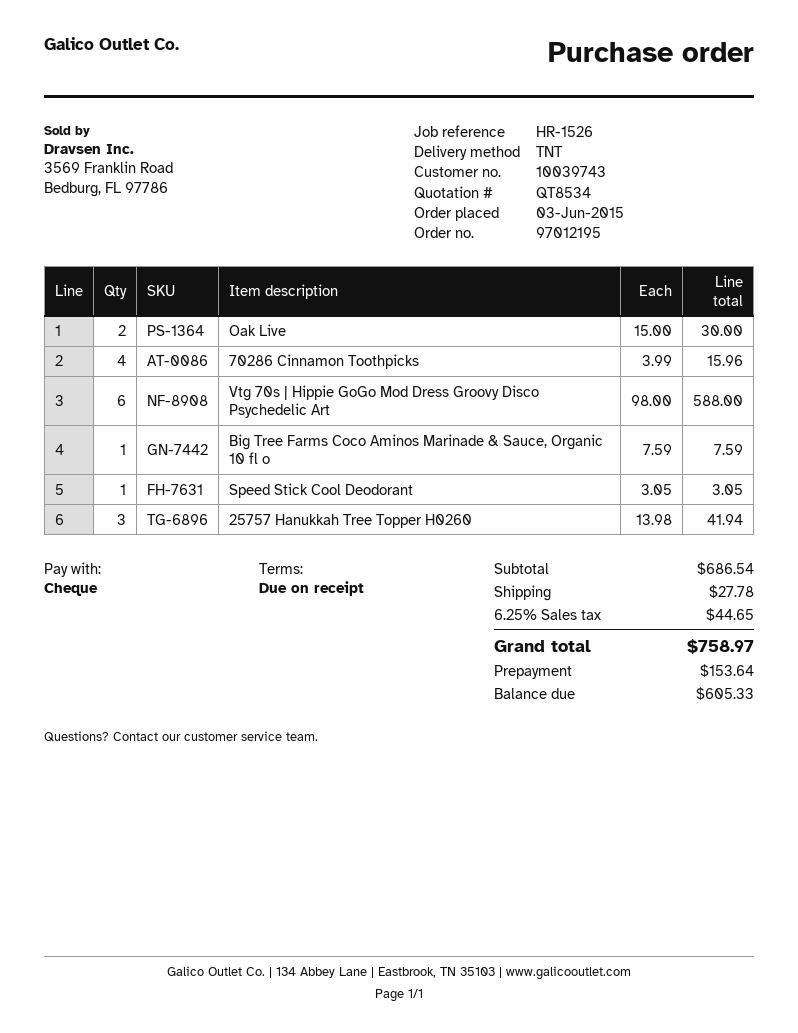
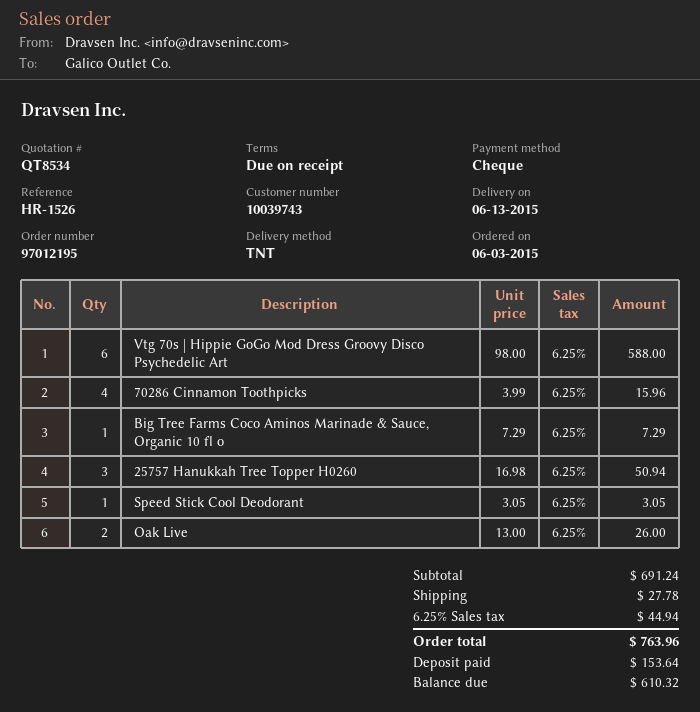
Oak Live: 2 x 15.00 = 30.00 -> 2 x 13.00 = 26.00
Big Tree Farms Coco Aminos Marinade & Sauce, Organic 10 fl o: 1 x 7.59 = 7.59 -> 1 x 7.29 = 7.29
25757 Hanukkah Tree Topper H0260: 3 x 13.98 = 41.94 -> 3 x 16.98 = 50.94
subtotal: 686.54 -> 691.24
tax: 6.25% = 44.65 -> 6.25% = 44.94
total: 758.97 -> 763.96
balance: 605.33 -> 610.32

